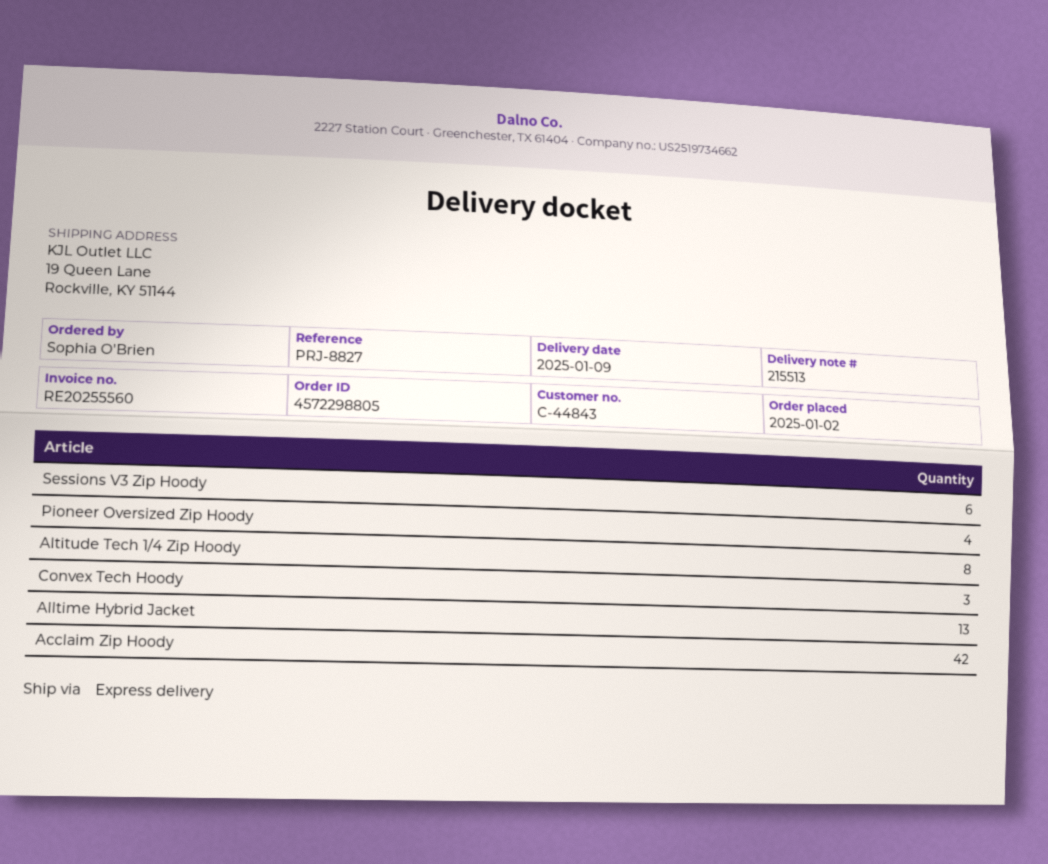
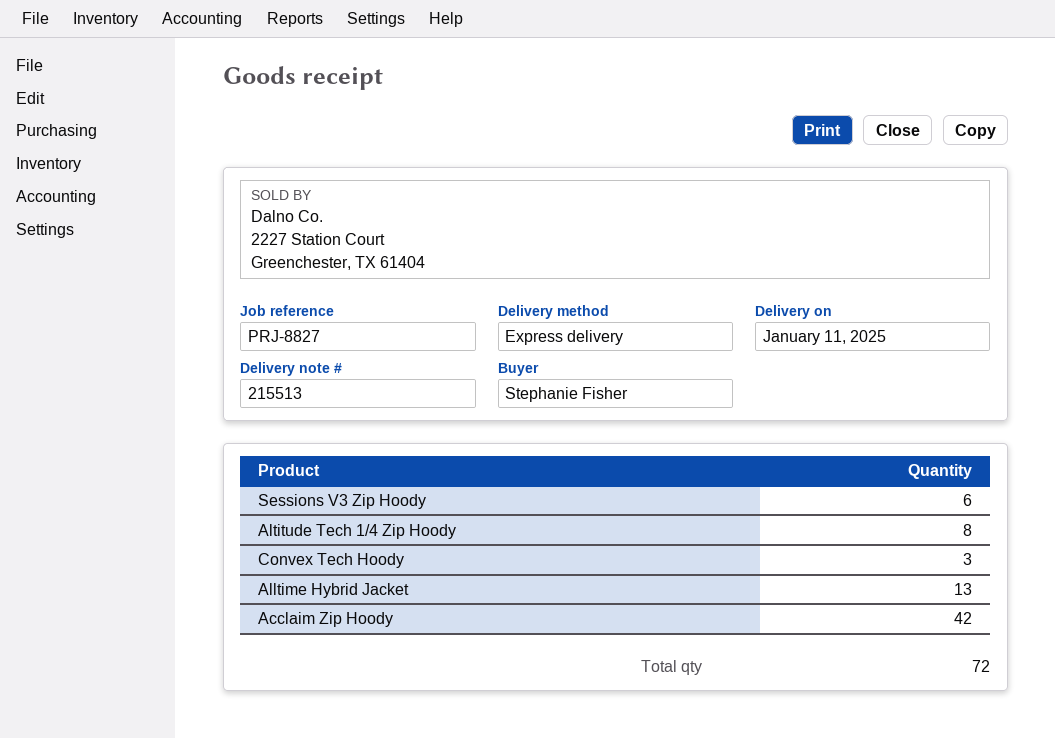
delivery date: 2025-01-09 -> 2025-01-11
ordered by: Sophia O'Brien -> Stephanie Fisher
Pioneer Oversized Zip Hoody: 4 -> none

